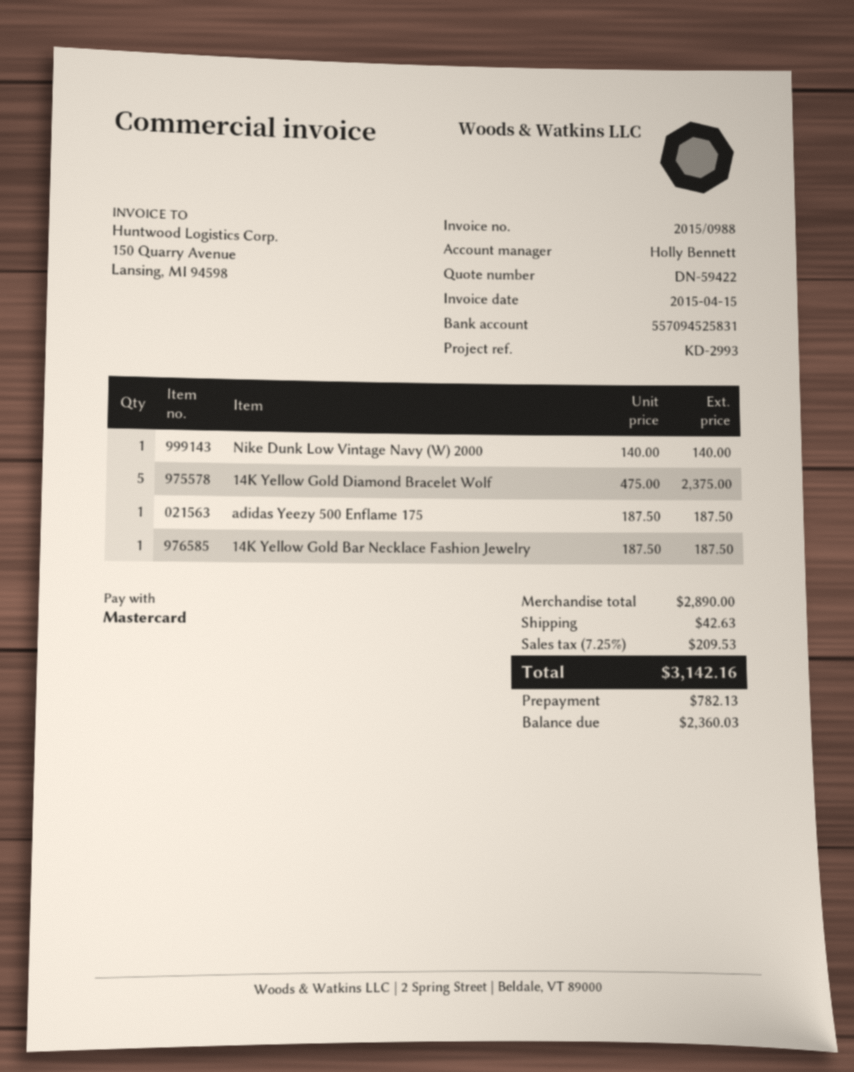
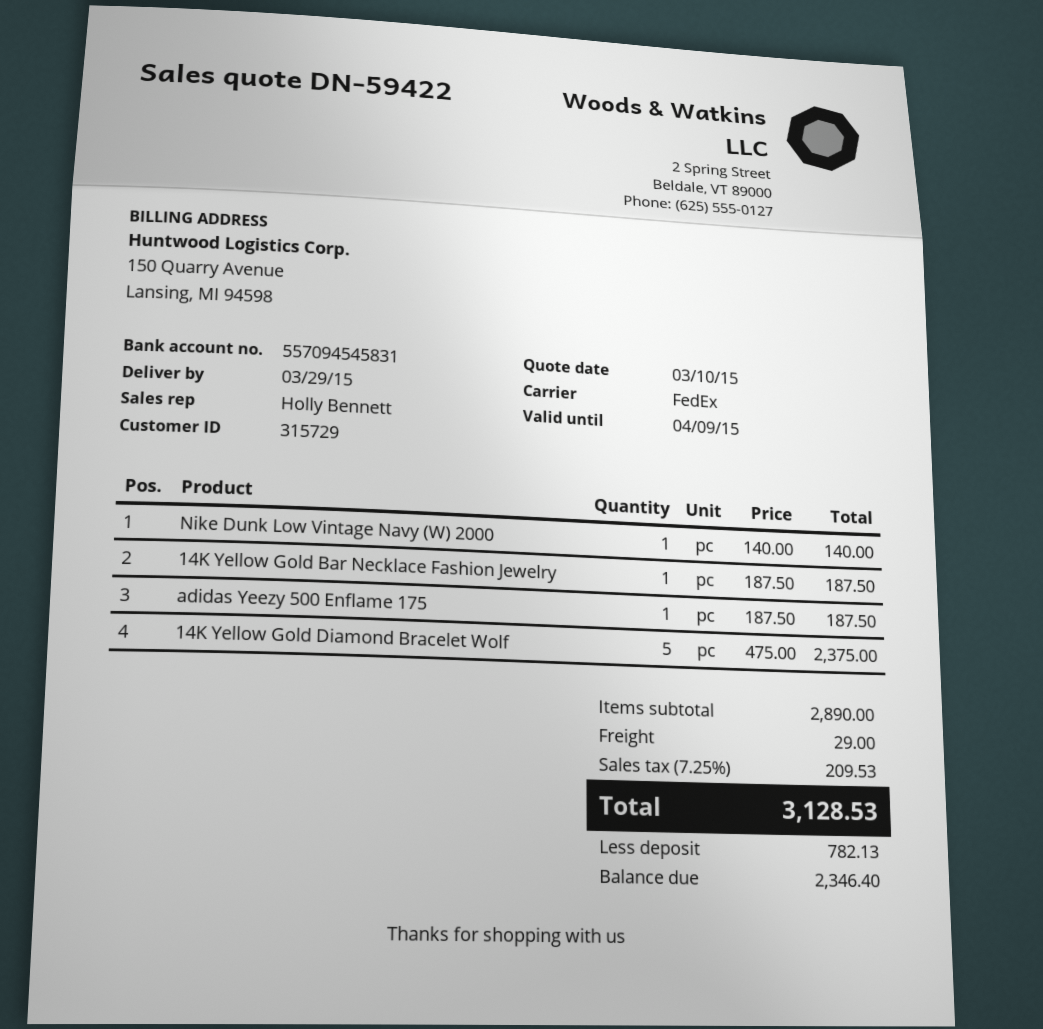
bank account: 557094525831 -> 557094545831
shipping: 42.63 -> 29.00
total: 3142.16 -> 3128.53
balance: 2360.03 -> 2346.40

